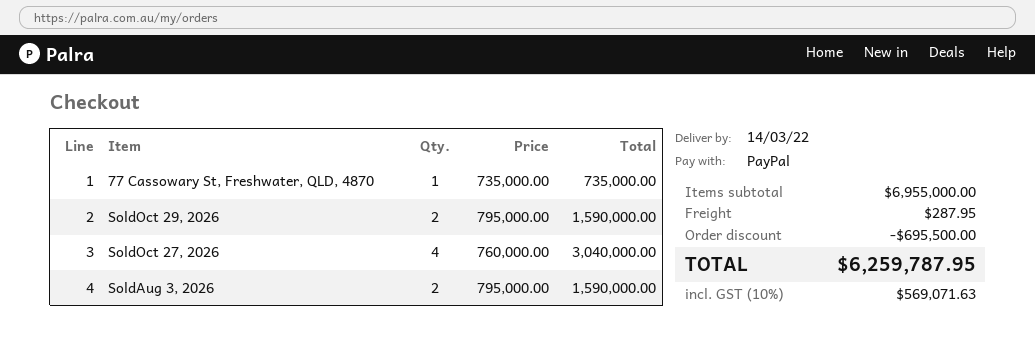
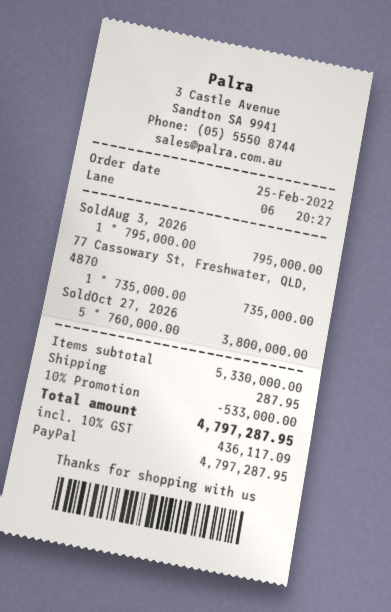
SoldOct 29, 2026: 2 x 795000.00 = 1590000.00 -> none
SoldOct 27, 2026: 4 x 760000.00 = 3040000.00 -> 5 x 760000.00 = 3800000.00
SoldAug 3, 2026: 2 x 795000.00 = 1590000.00 -> 1 x 795000.00 = 795000.00
subtotal: 6955000.00 -> 5330000.00
discount: 695500.00 -> 533000.00
tax: 10% = 569071.63 -> 10% = 436117.09
total: 6259787.95 -> 4797287.95

